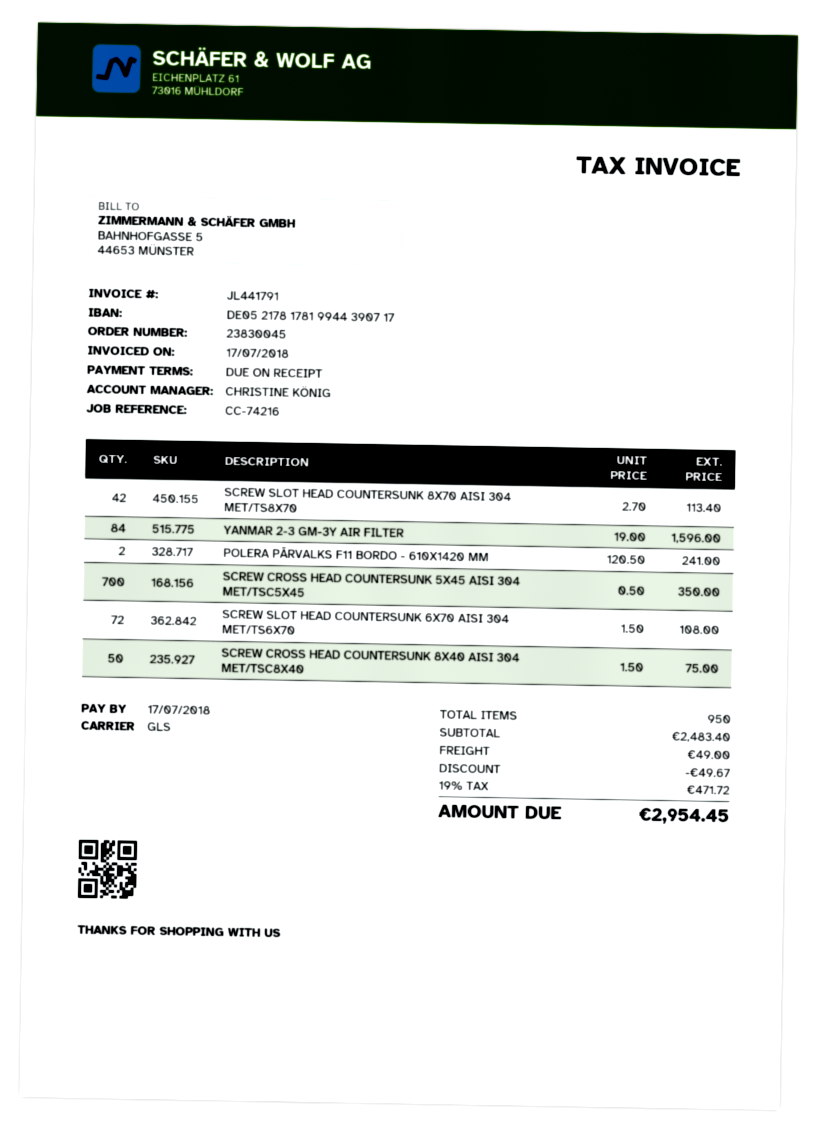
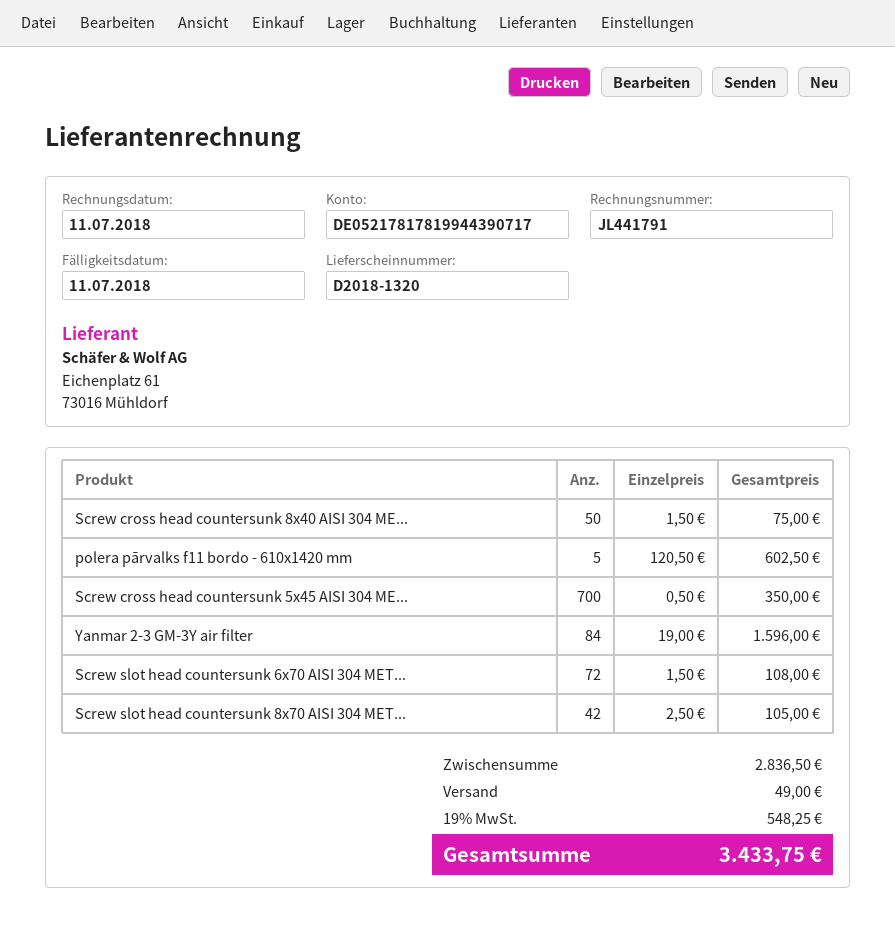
invoice date: 2018-07-17 -> 2018-07-11
due date: 2018-07-17 -> 2018-07-11
SCREW SLOT HEAD COUNTERSUNK 8X70 AISI 304 MET/TS8X70: 42 x 2.70 = 113.40 -> 42 x 2.50 = 105.00
POLERA PĀRVALKS F11 BORDO - 610X1420 MM: 2 x 120.50 = 241.00 -> 5 x 120.50 = 602.50
subtotal: 2483.40 -> 2836.50
discount: 49.67 -> none
tax: 19% = 471.72 -> 19% = 548.25
total: 2954.45 -> 3433.75

